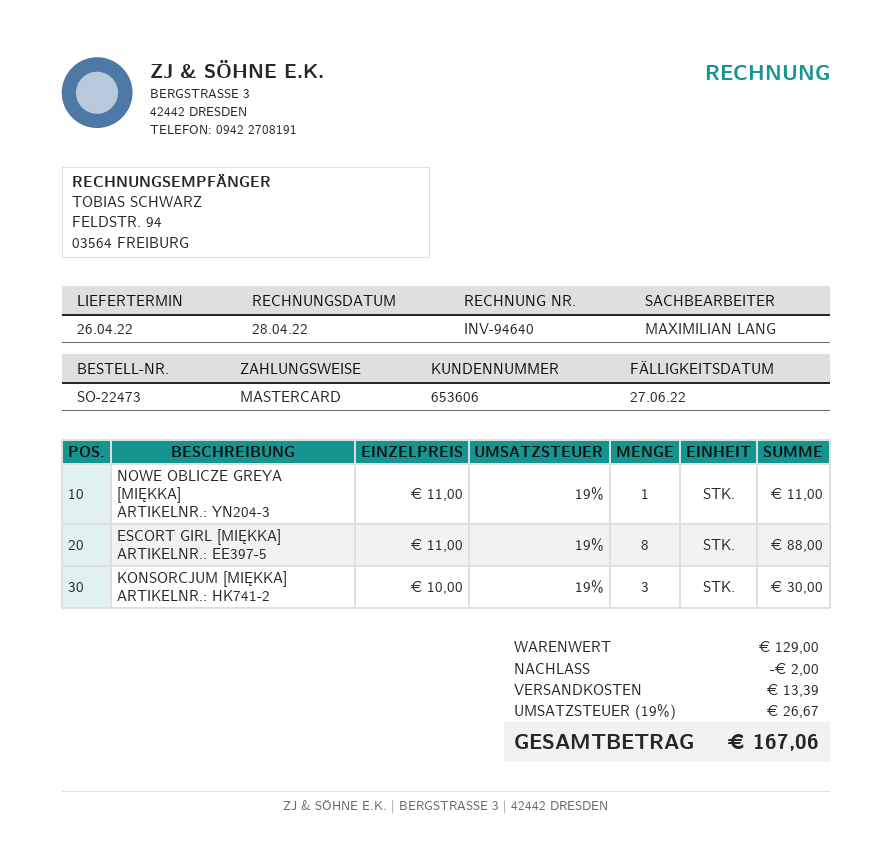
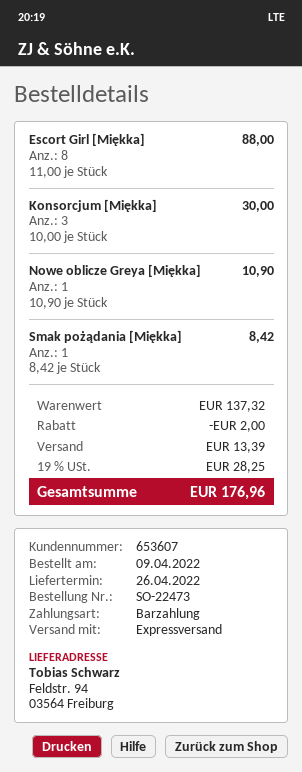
customer number: 653606 -> 653607
payment method: Mastercard -> cash
NOWE OBLICZE GREYA [MIĘKKA]: 1 x 11.00 = 11.00 -> 1 x 10.90 = 10.90
Smak pożądania [Miękka]: none -> 1 x 8.42 = 8.42
subtotal: 129.00 -> 137.32
tax: 19% = 26.67 -> 19% = 28.25
total: 167.06 -> 176.96

